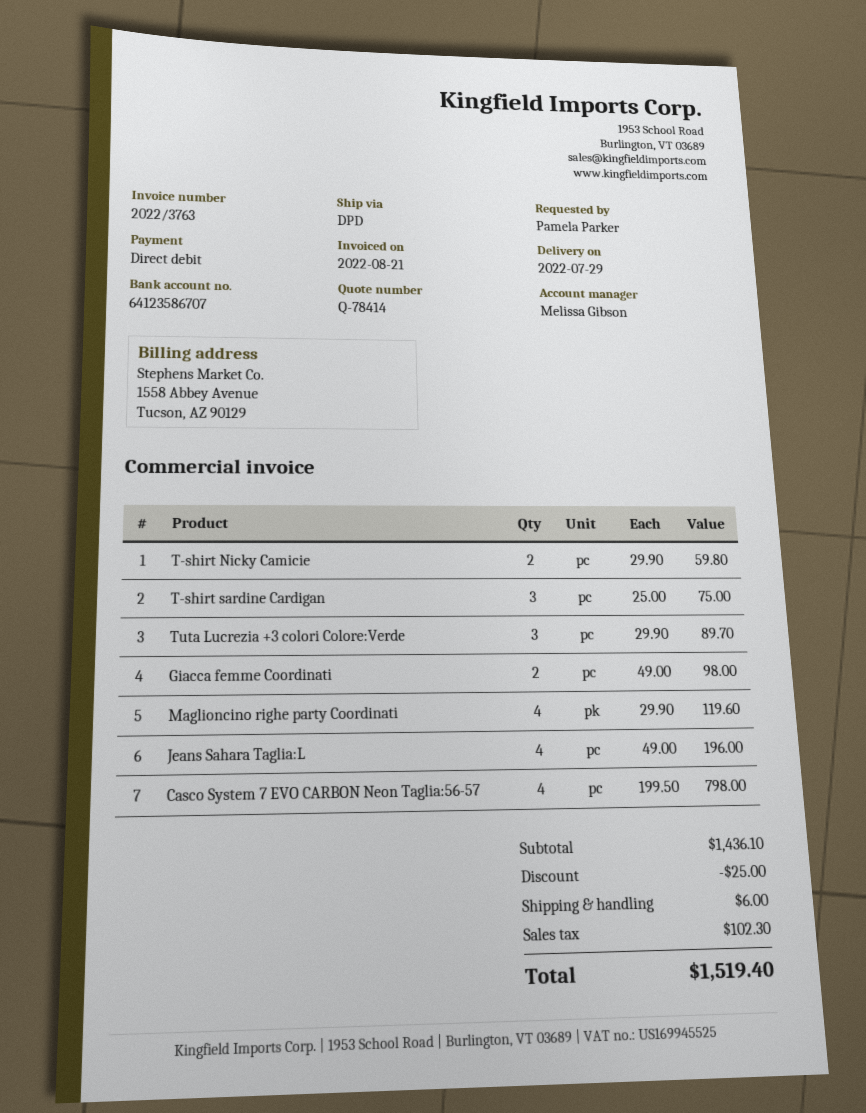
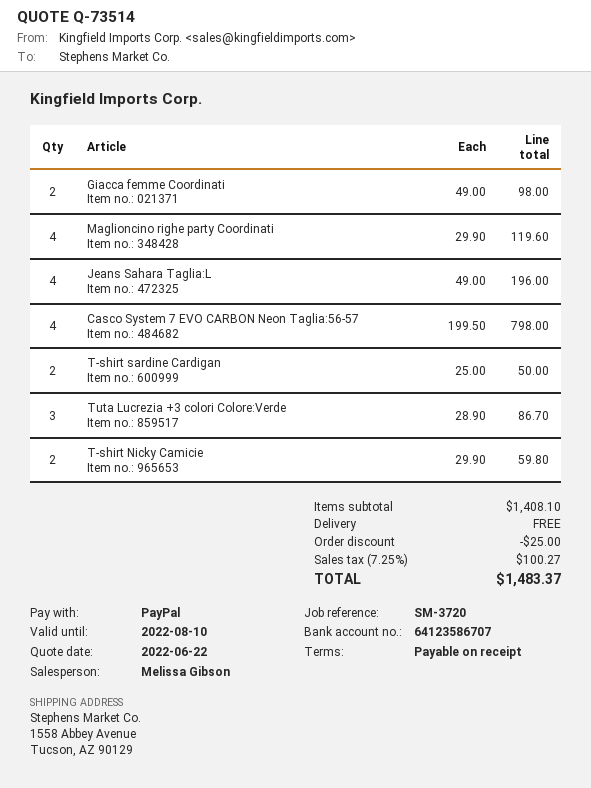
quote number: Q-78414 -> Q-73514
payment method: direct debit -> PayPal
T-shirt sardine Cardigan: 3 x 25.00 = 75.00 -> 2 x 25.00 = 50.00
Tuta Lucrezia +3 colori Colore:Verde: 3 x 29.90 = 89.70 -> 3 x 28.90 = 86.70
subtotal: 1436.10 -> 1408.10
shipping: 6.00 -> 0.00
tax: 102.30 -> 100.27
total: 1519.40 -> 1483.37

